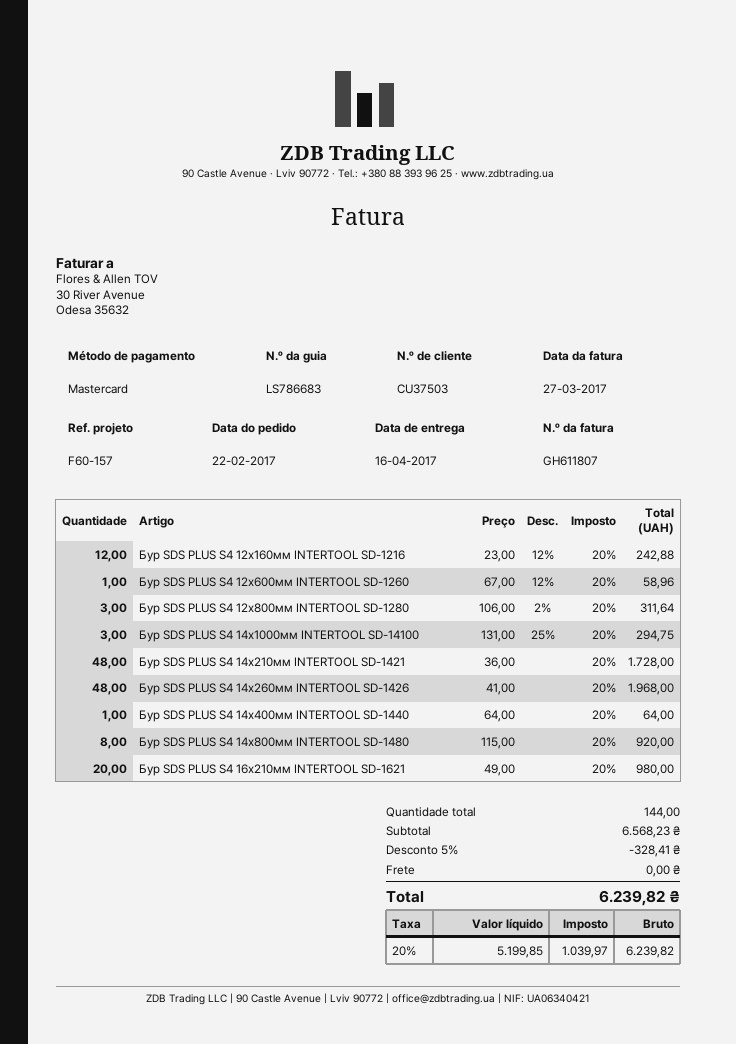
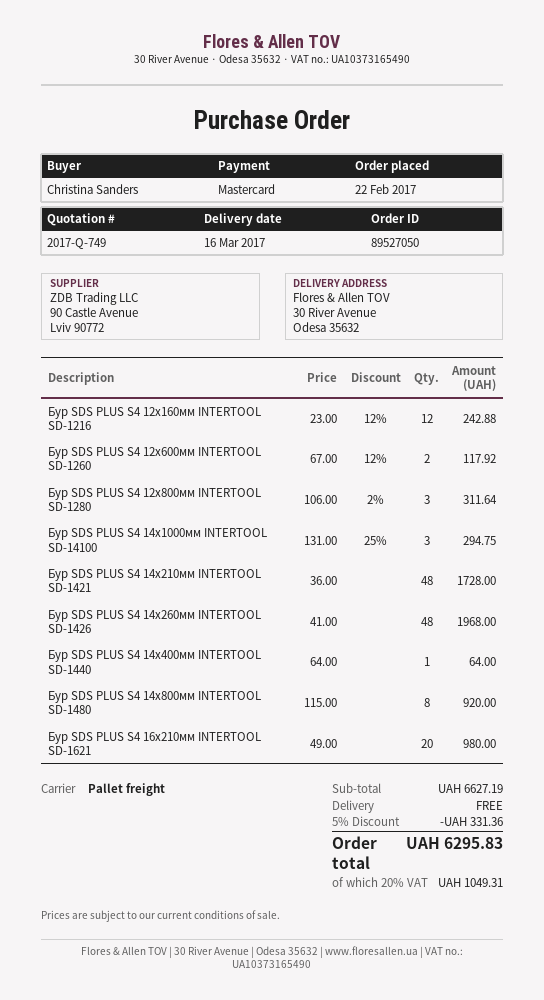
delivery date: 2017-04-16 -> 2017-03-16
Бур SDS PLUS S4 12x600мм INTERTOOL SD-1260: 1 x 67.00 - 12% = 58.96 -> 2 x 67.00 - 12% = 117.92
subtotal: 6568.23 -> 6627.19
discount: 5% = 328.41 -> 5% = 331.36
tax: 20% = 1039.97 -> 20% = 1049.31
total: 6239.82 -> 6295.83

